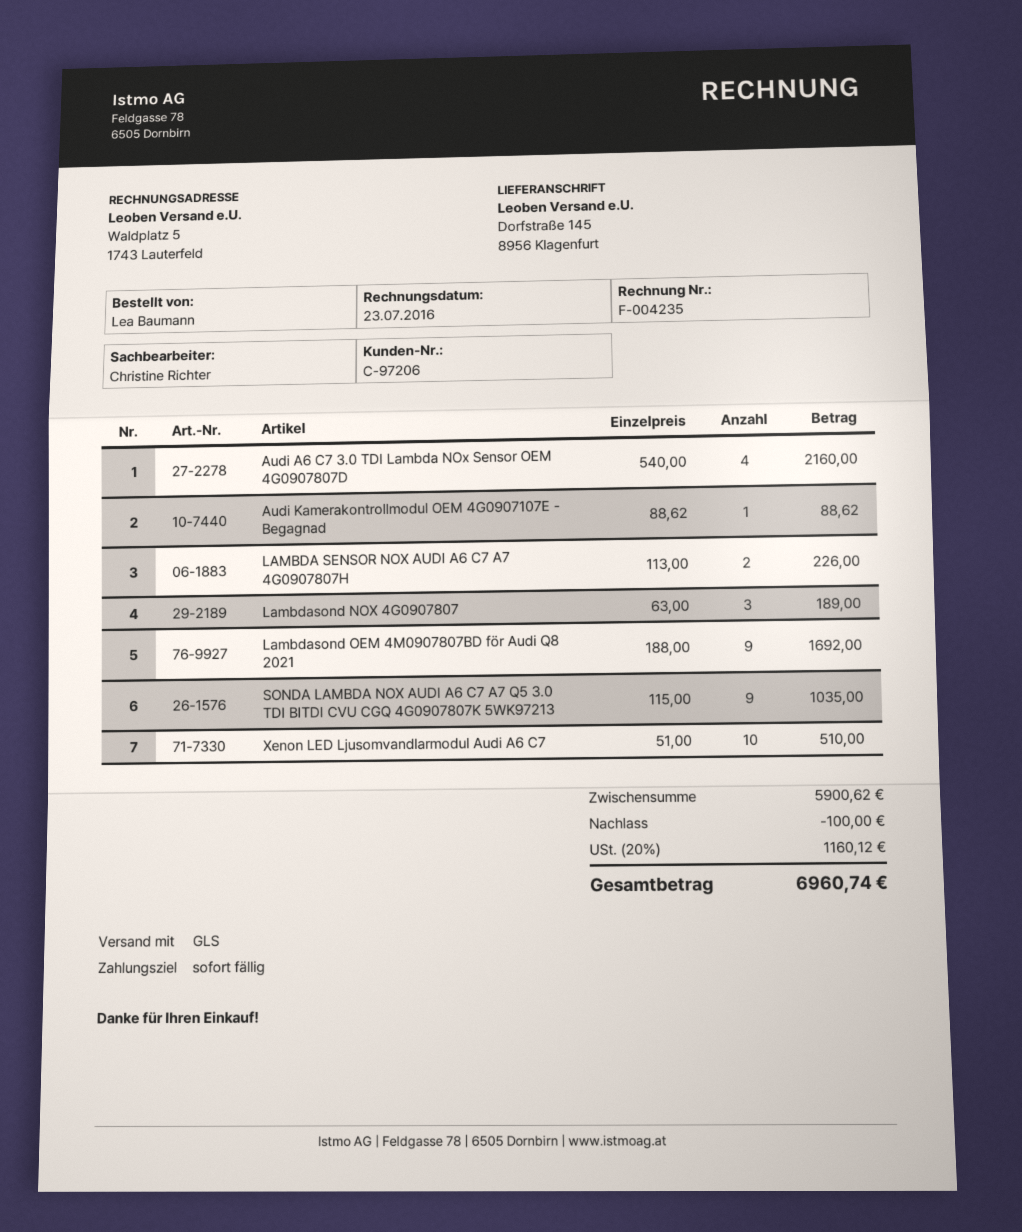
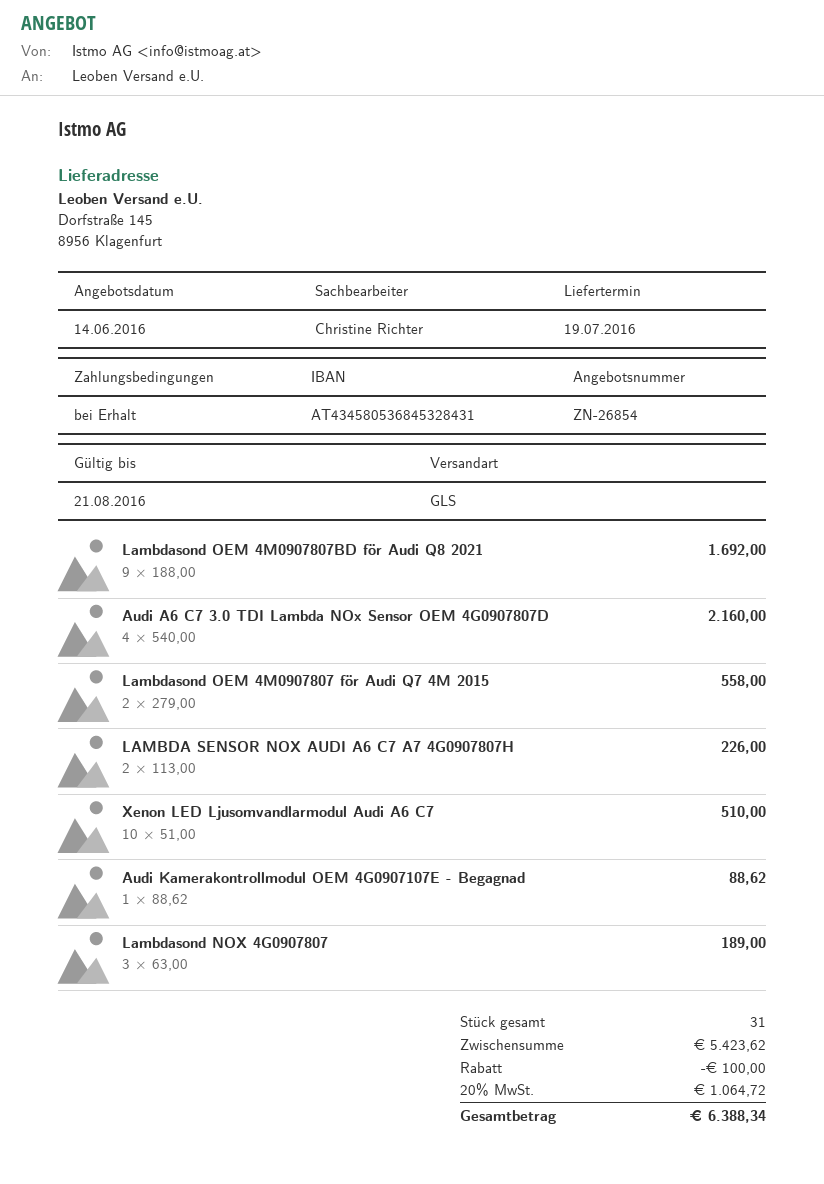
SONDA LAMBDA NOX AUDI A6 C7 A7 Q5 3.0 TDI BITDI CVU CGQ 4G0907807K 5WK97213: 9 x 115.00 = 1035.00 -> none
Lambdasond OEM 4M0907807 för Audi Q7 4M 2015: none -> 2 x 279.00 = 558.00
subtotal: 5900.62 -> 5423.62
tax: 20% = 1160.12 -> 20% = 1064.72
total: 6960.74 -> 6388.34

